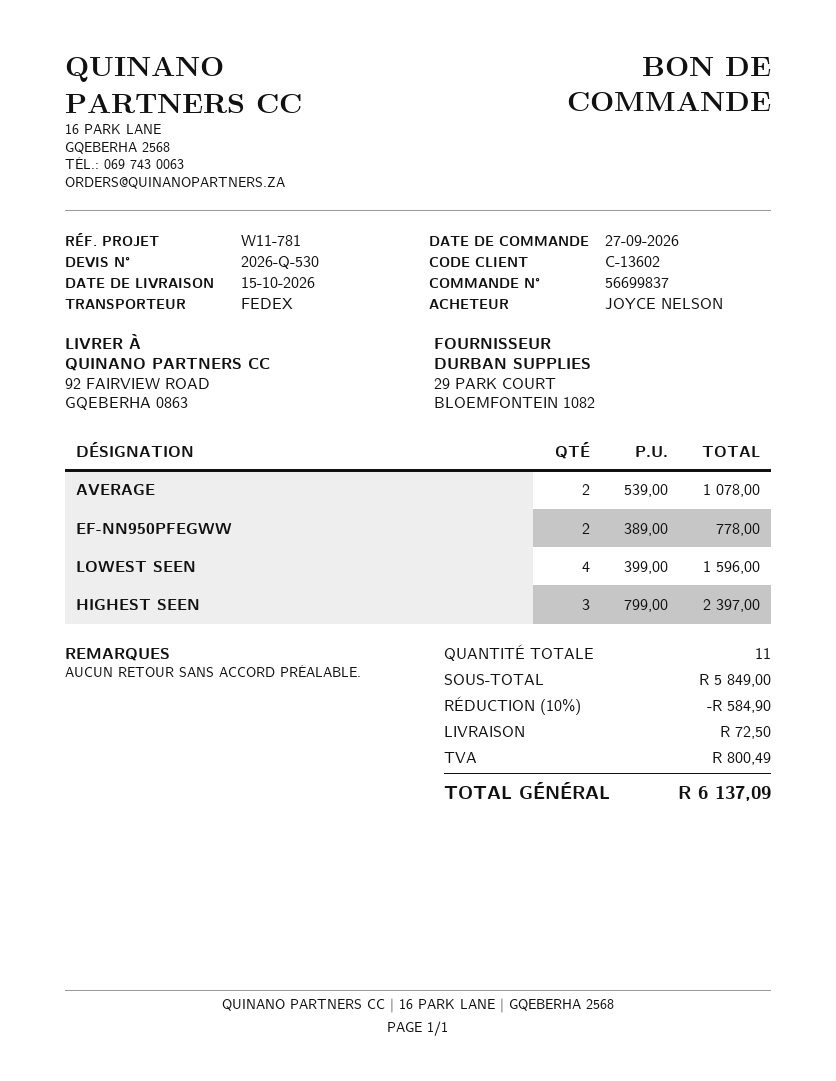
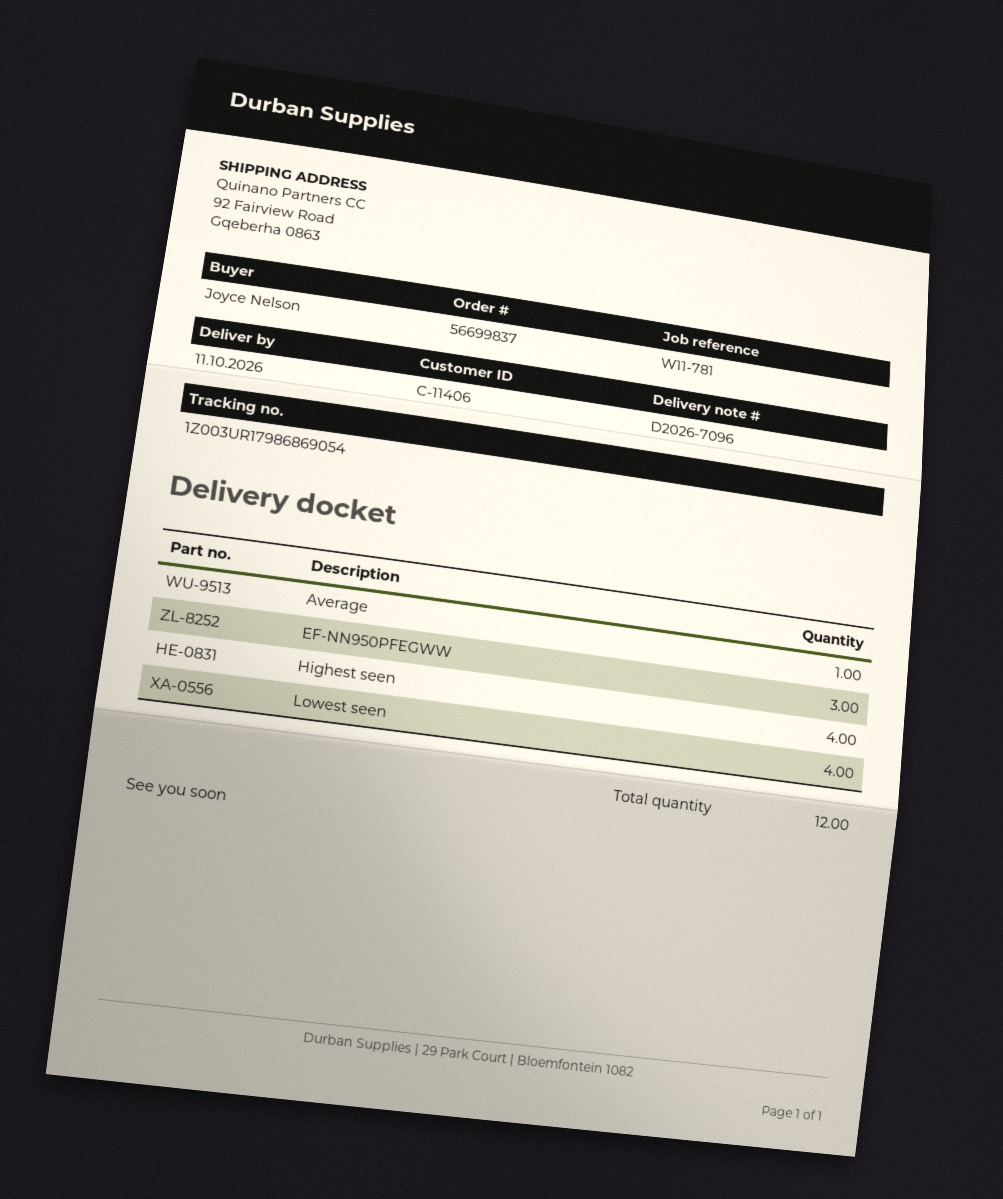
delivery date: 2026-10-15 -> 2026-10-11
customer number: C-13602 -> C-11406
AVERAGE: 2 -> 1
EF-NN950PFEGWW: 2 -> 3
HIGHEST SEEN: 3 -> 4
total quantity: 11 -> 12

